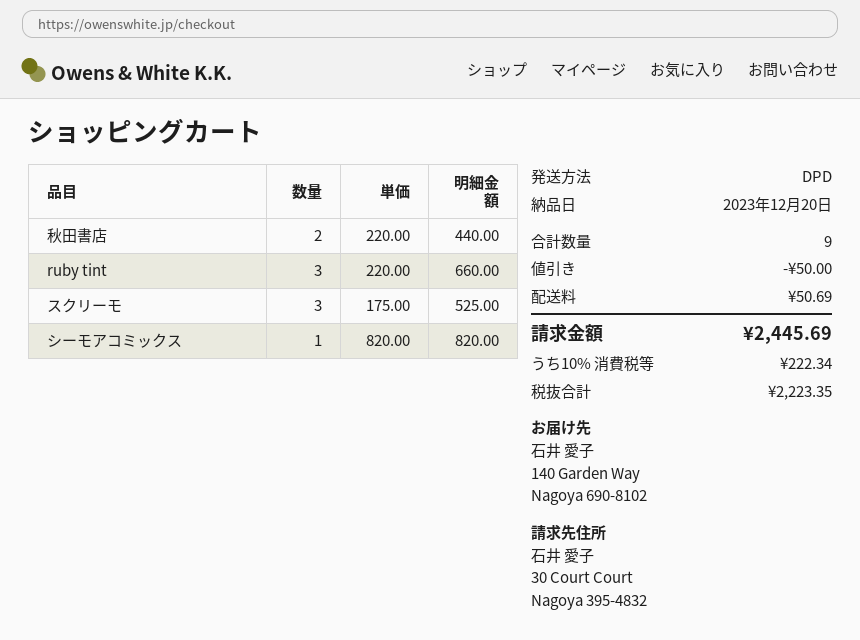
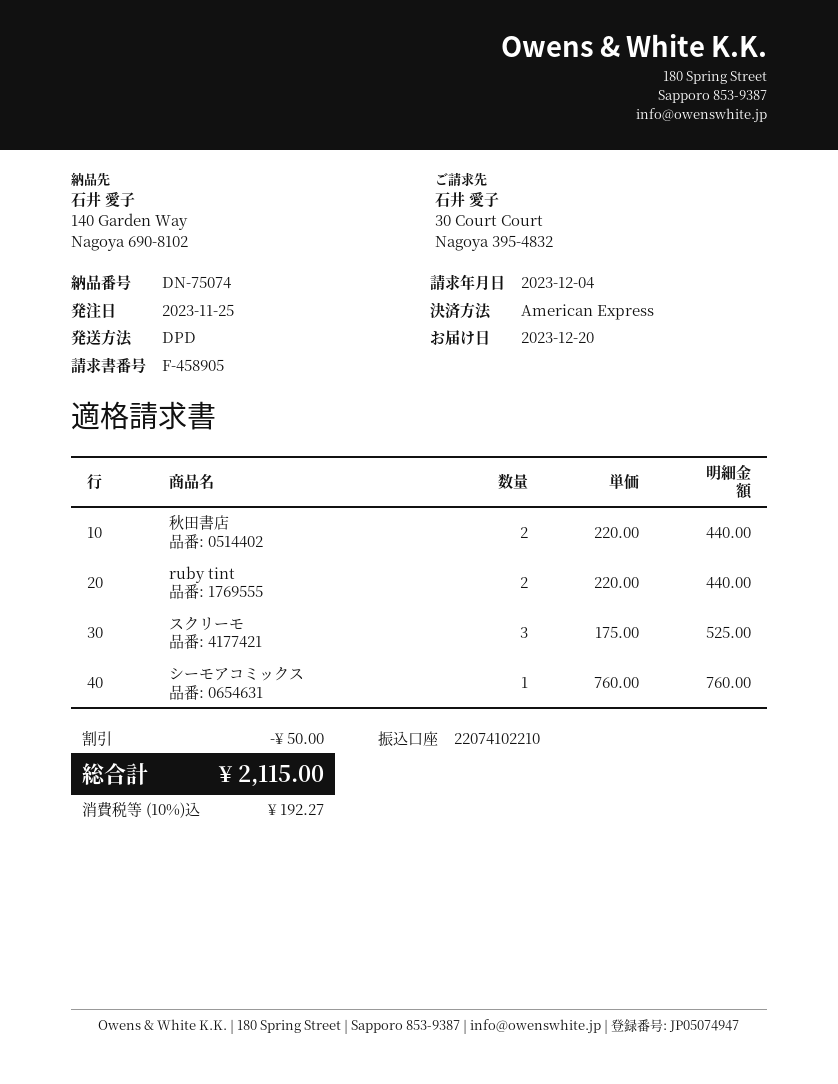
ruby tint: 3 x 220.00 = 660.00 -> 2 x 220.00 = 440.00
シーモアコミックス: 1 x 820.00 = 820.00 -> 1 x 760.00 = 760.00
shipping: 50.69 -> none
tax: 10% = 222.34 -> 10% = 192.27
total: 2445.69 -> 2115.00

